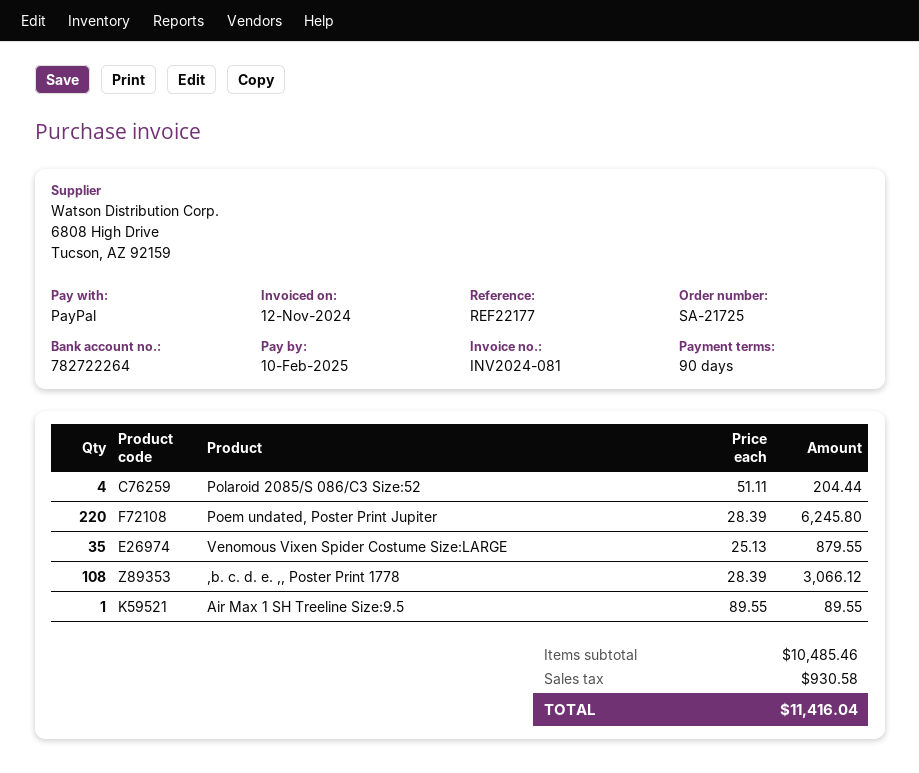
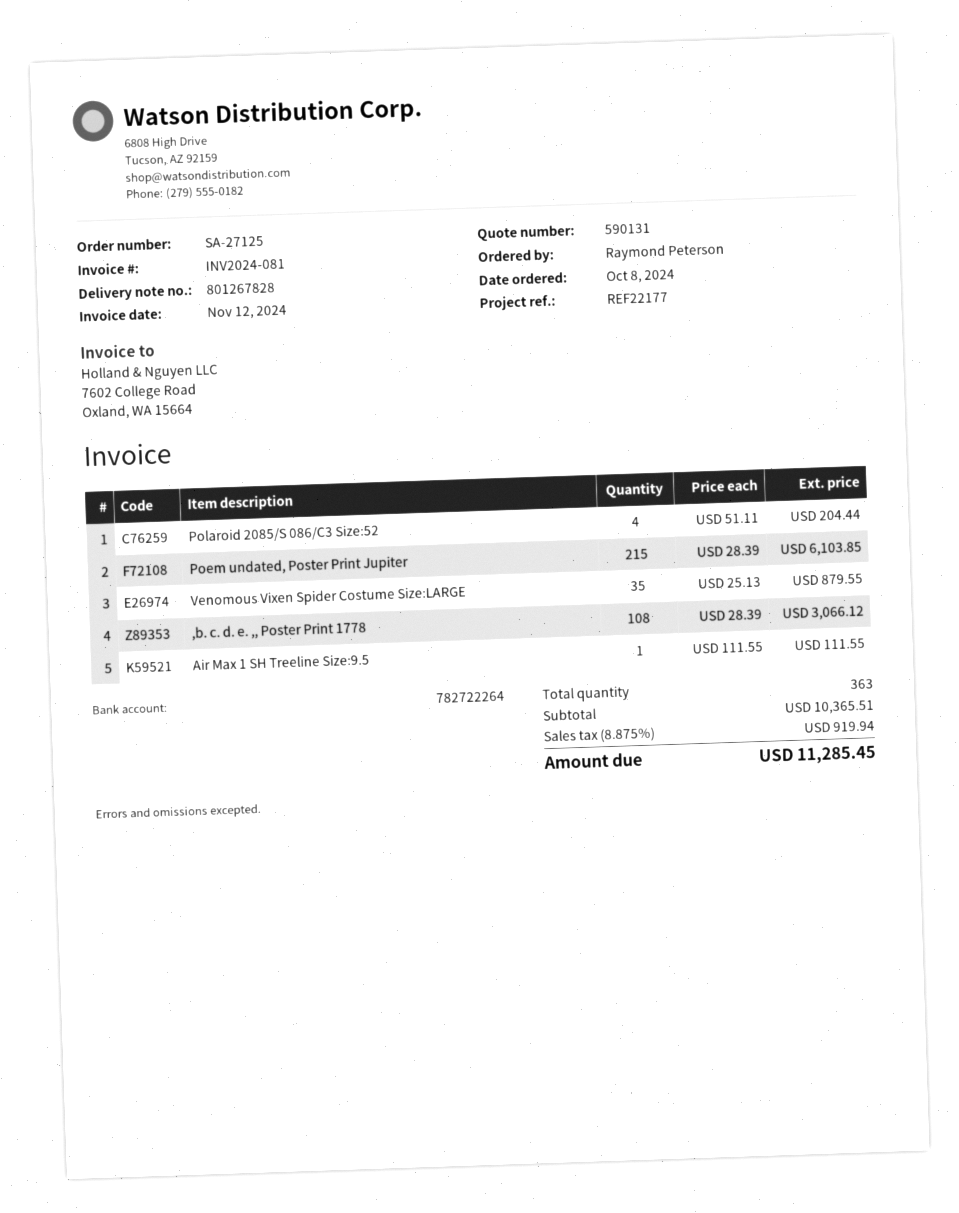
order number: SA-21725 -> SA-27125
Poem undated, Poster Print Jupiter: 220 x 28.39 = 6245.80 -> 215 x 28.39 = 6103.85
Air Max 1 SH Treeline Size:9.5: 1 x 89.55 = 89.55 -> 1 x 111.55 = 111.55
subtotal: 10485.46 -> 10365.51
tax: 930.58 -> 919.94
total: 11416.04 -> 11285.45

